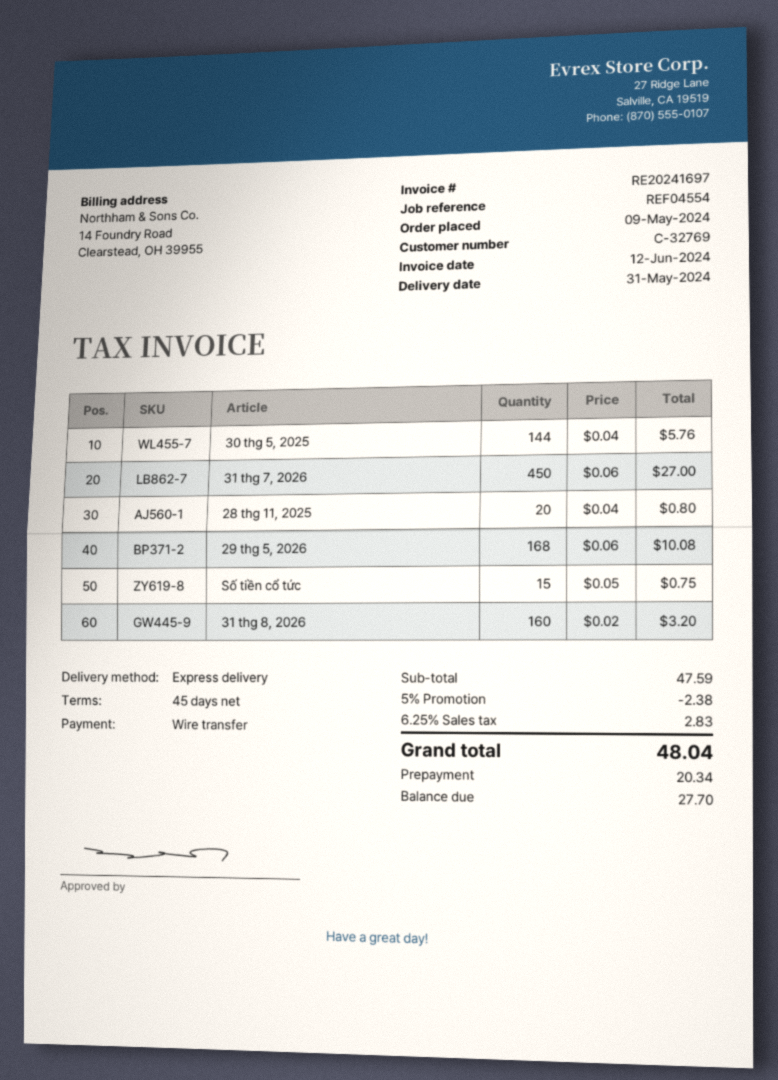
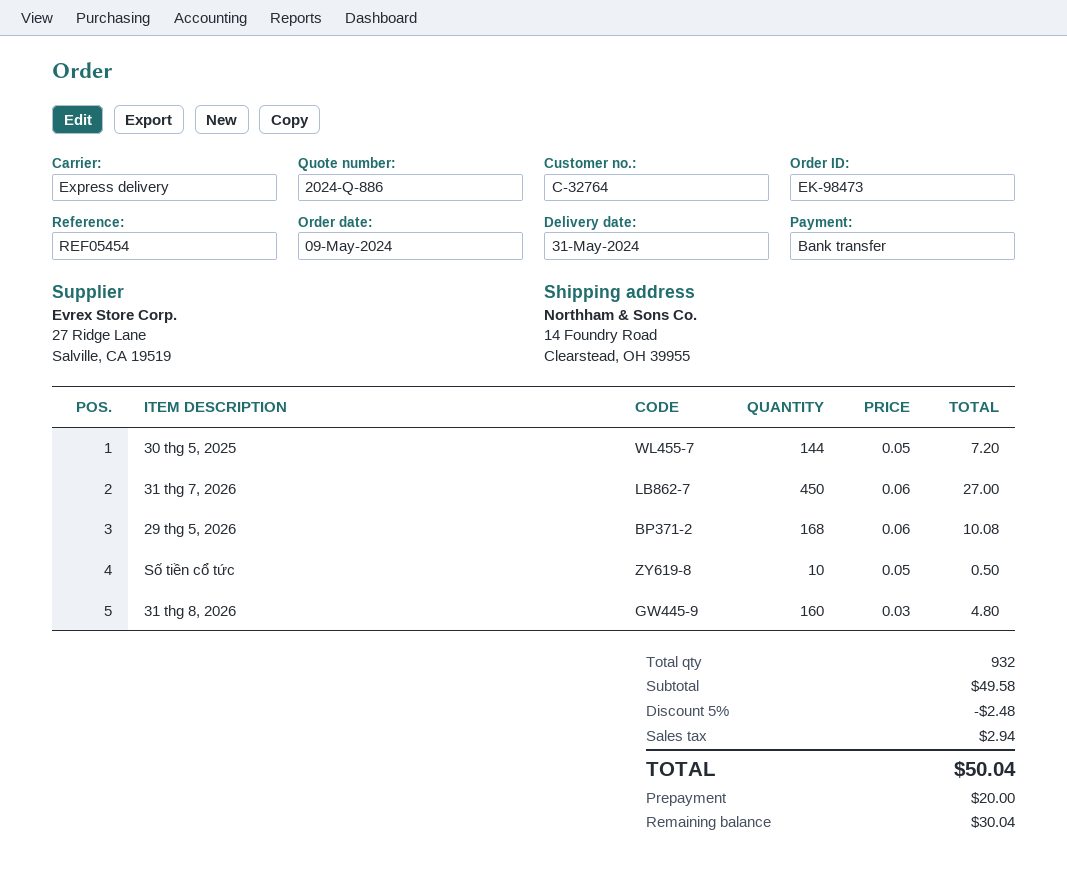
customer number: C-32769 -> C-32764
reference: REF04554 -> REF05454
30 thg 5, 2025: 144 x 0.04 = 5.76 -> 144 x 0.05 = 7.20
28 thg 11, 2025: 20 x 0.04 = 0.80 -> none
Số tiền cổ tức: 15 x 0.05 = 0.75 -> 10 x 0.05 = 0.50
31 thg 8, 2026: 160 x 0.02 = 3.20 -> 160 x 0.03 = 4.80
subtotal: 47.59 -> 49.58
discount: 5% = 2.38 -> 5% = 2.48
tax: 2.83 -> 2.94
total: 48.04 -> 50.04
deposit: 20.34 -> 20.00
balance: 27.70 -> 30.04

